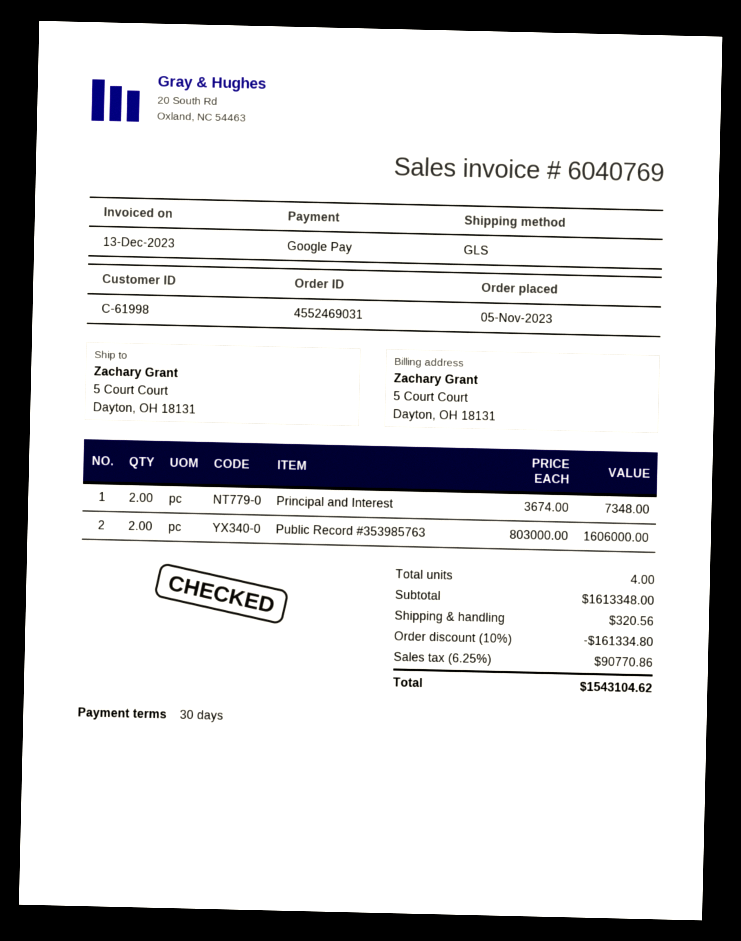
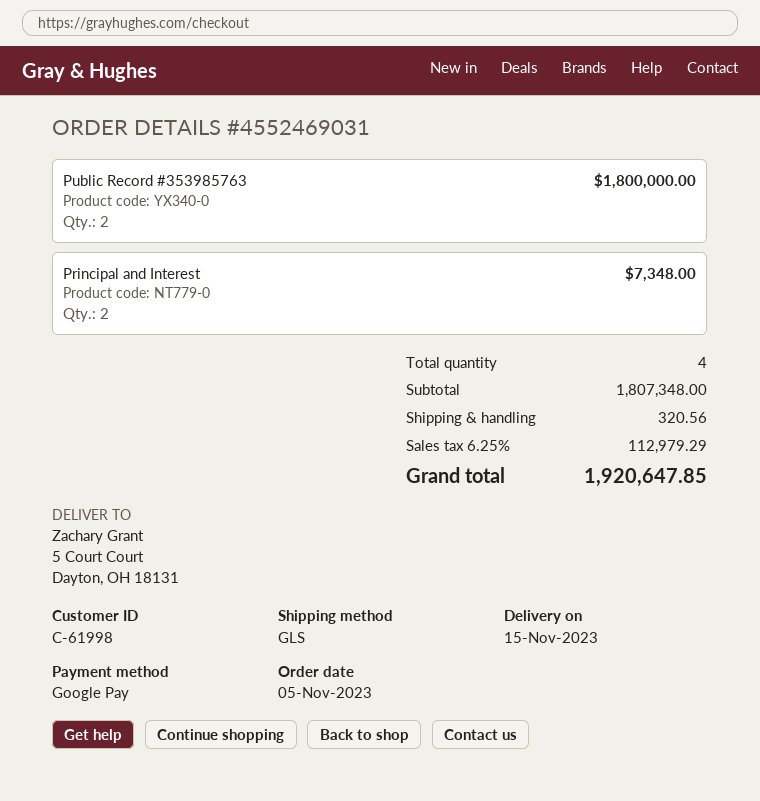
Public Record #353985763: 2 for 1606000.00 -> 2 for 1800000.00
subtotal: 1613348.00 -> 1807348.00
discount: 10% = 161334.80 -> none
tax: 6.25% = 90770.86 -> 6.25% = 112979.29
total: 1543104.62 -> 1920647.85

